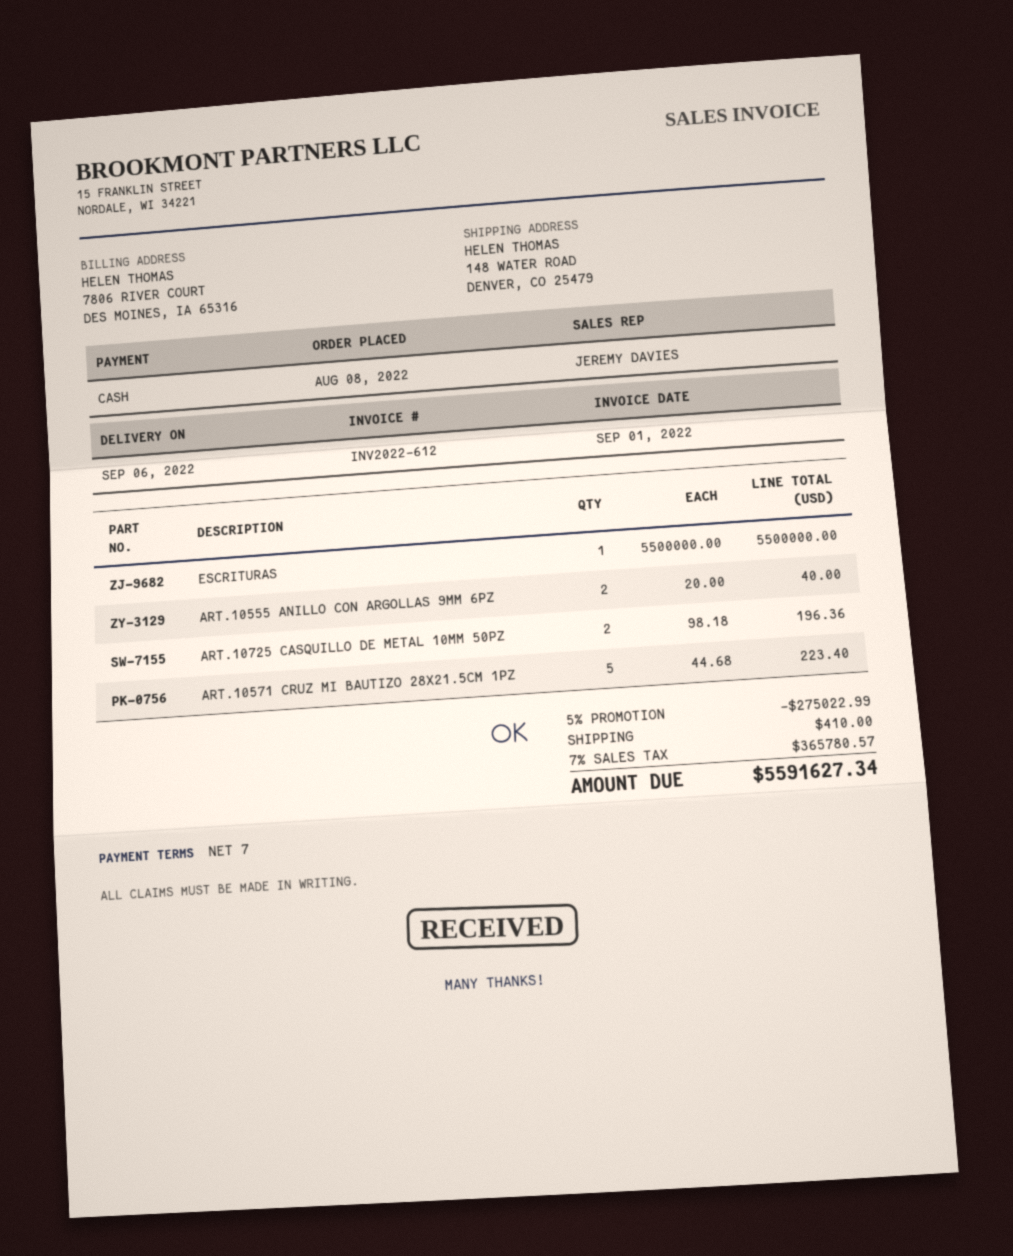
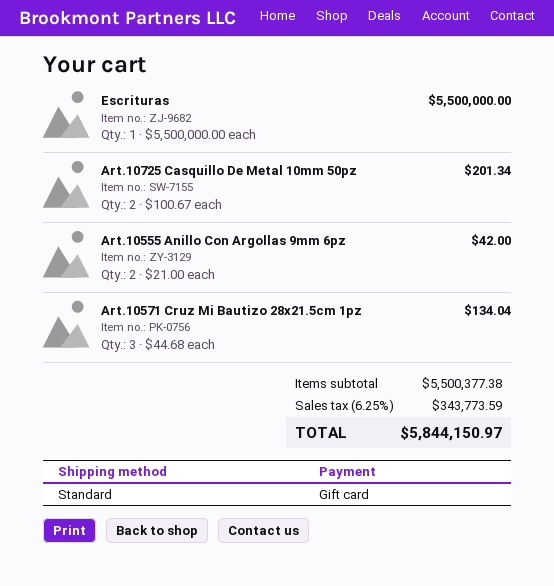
payment method: cash -> gift card
ART.10555 ANILLO CON ARGOLLAS 9MM 6PZ: 2 x 20.00 = 40.00 -> 2 x 21.00 = 42.00
ART.10725 CASQUILLO DE METAL 10MM 50PZ: 2 x 98.18 = 196.36 -> 2 x 100.67 = 201.34
ART.10571 CRUZ MI BAUTIZO 28X21.5CM 1PZ: 5 x 44.68 = 223.40 -> 3 x 44.68 = 134.04
discount: 5% = 275022.99 -> none
shipping: 410.00 -> none
tax: 7% = 365780.57 -> 6.25% = 343773.59
total: 5591627.34 -> 5844150.97

